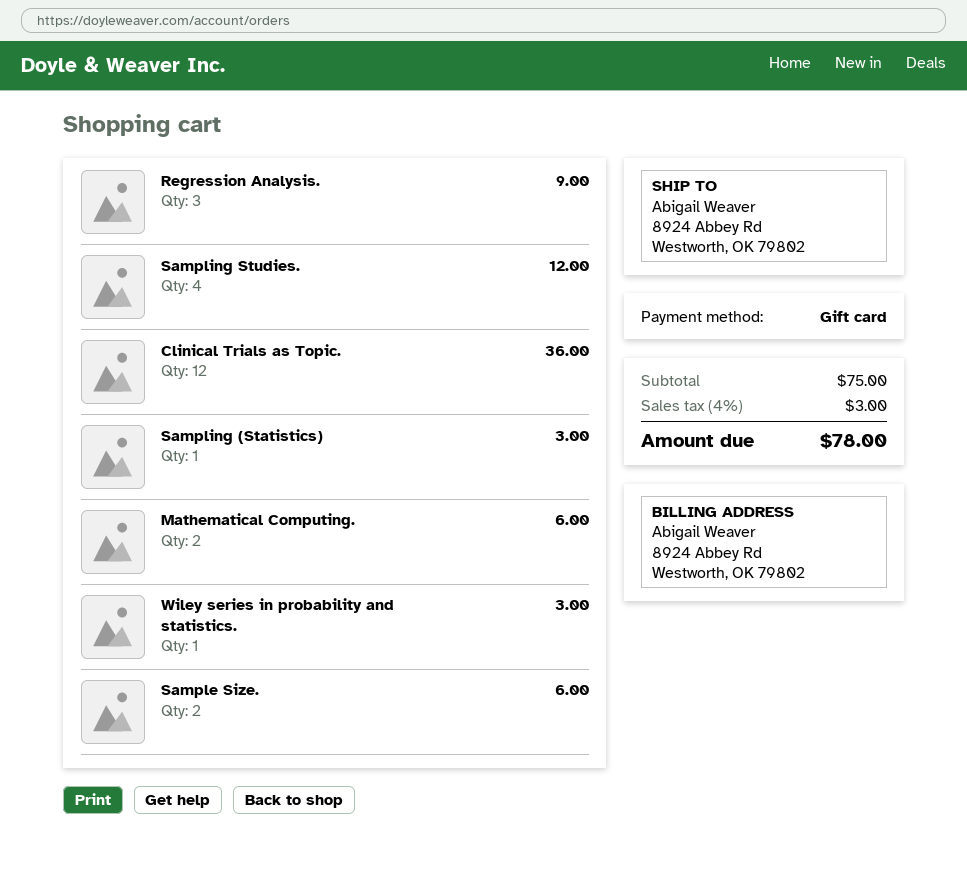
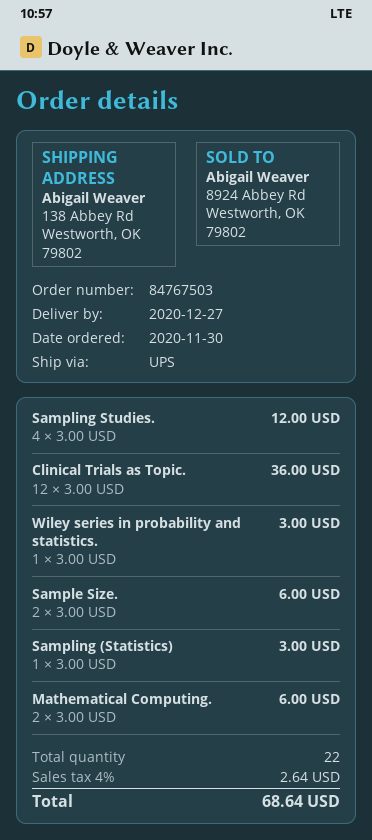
ship to: 8924 Abbey Rd, Westworth, OK 79802 -> 138 Abbey Rd, Westworth, OK 79802
Regression Analysis.: 3 for 9.00 -> none
tax: 4% = 3.00 -> 4% = 2.64
total: 78.00 -> 68.64

